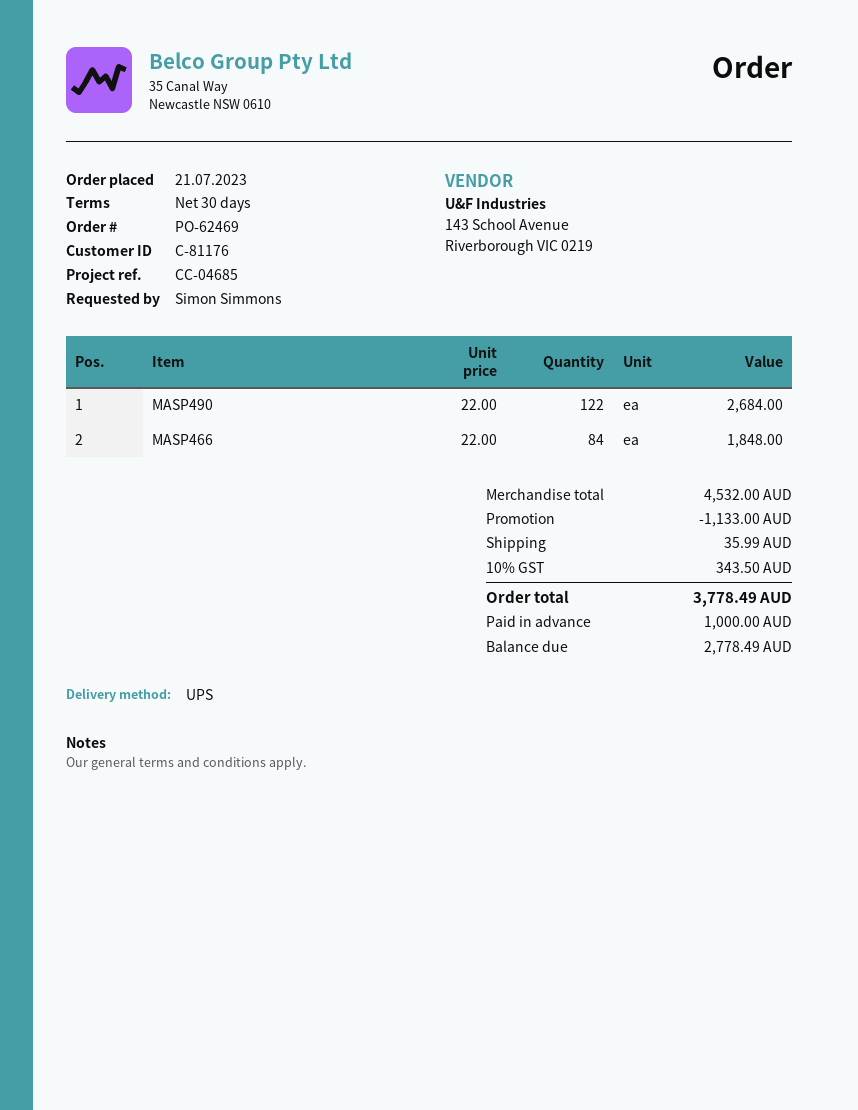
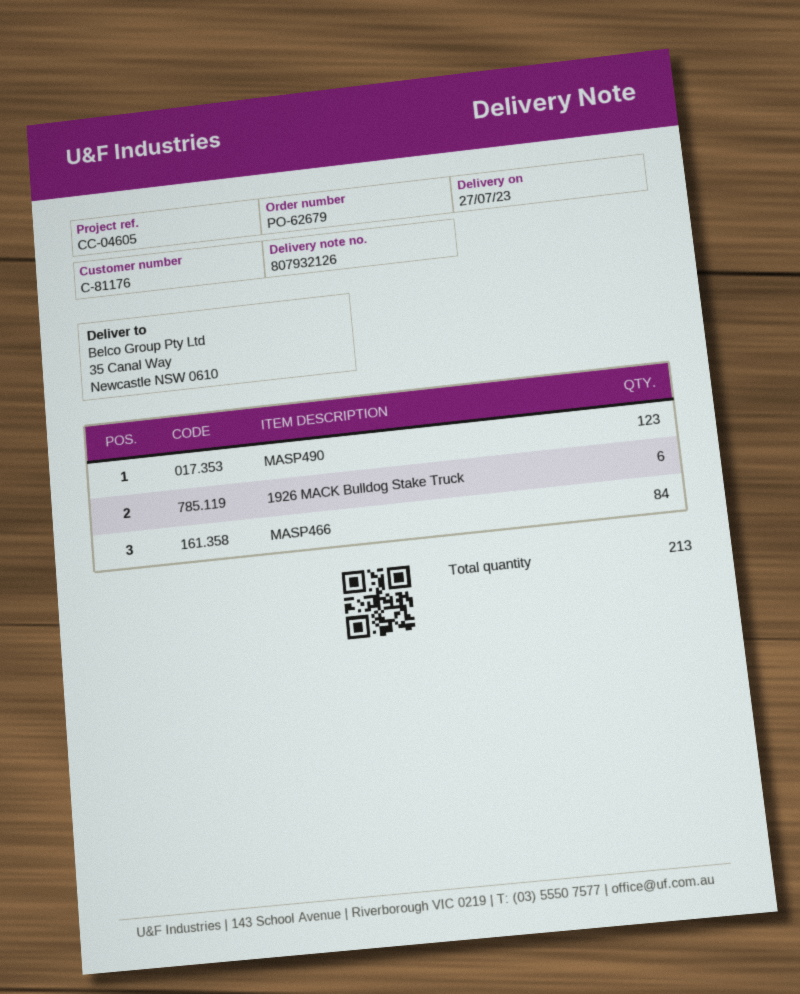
order number: PO-62469 -> PO-62679
reference: CC-04685 -> CC-04605
MASP490: 122 -> 123
1926 MACK Bulldog Stake Truck: none -> 6

